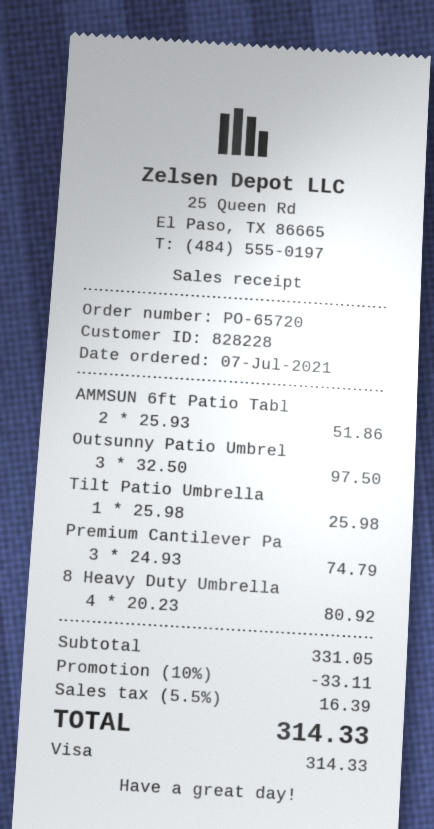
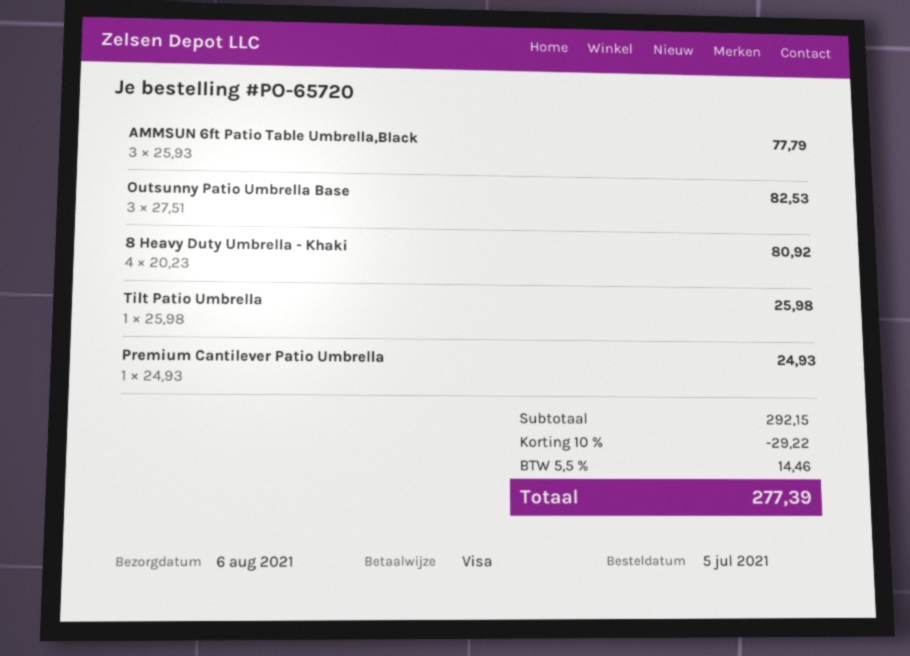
order date: 2021-07-07 -> 2021-07-05
AMMSUN 6ft Patio Tabl: 2 x 25.93 = 51.86 -> 3 x 25.93 = 77.79
Outsunny Patio Umbrel: 3 x 32.50 = 97.50 -> 3 x 27.51 = 82.53
Premium Cantilever Pa: 3 x 24.93 = 74.79 -> 1 x 24.93 = 24.93
subtotal: 331.05 -> 292.15
discount: 10% = 33.11 -> 10% = 29.22
tax: 5.5% = 16.39 -> 5.5% = 14.46
total: 314.33 -> 277.39

